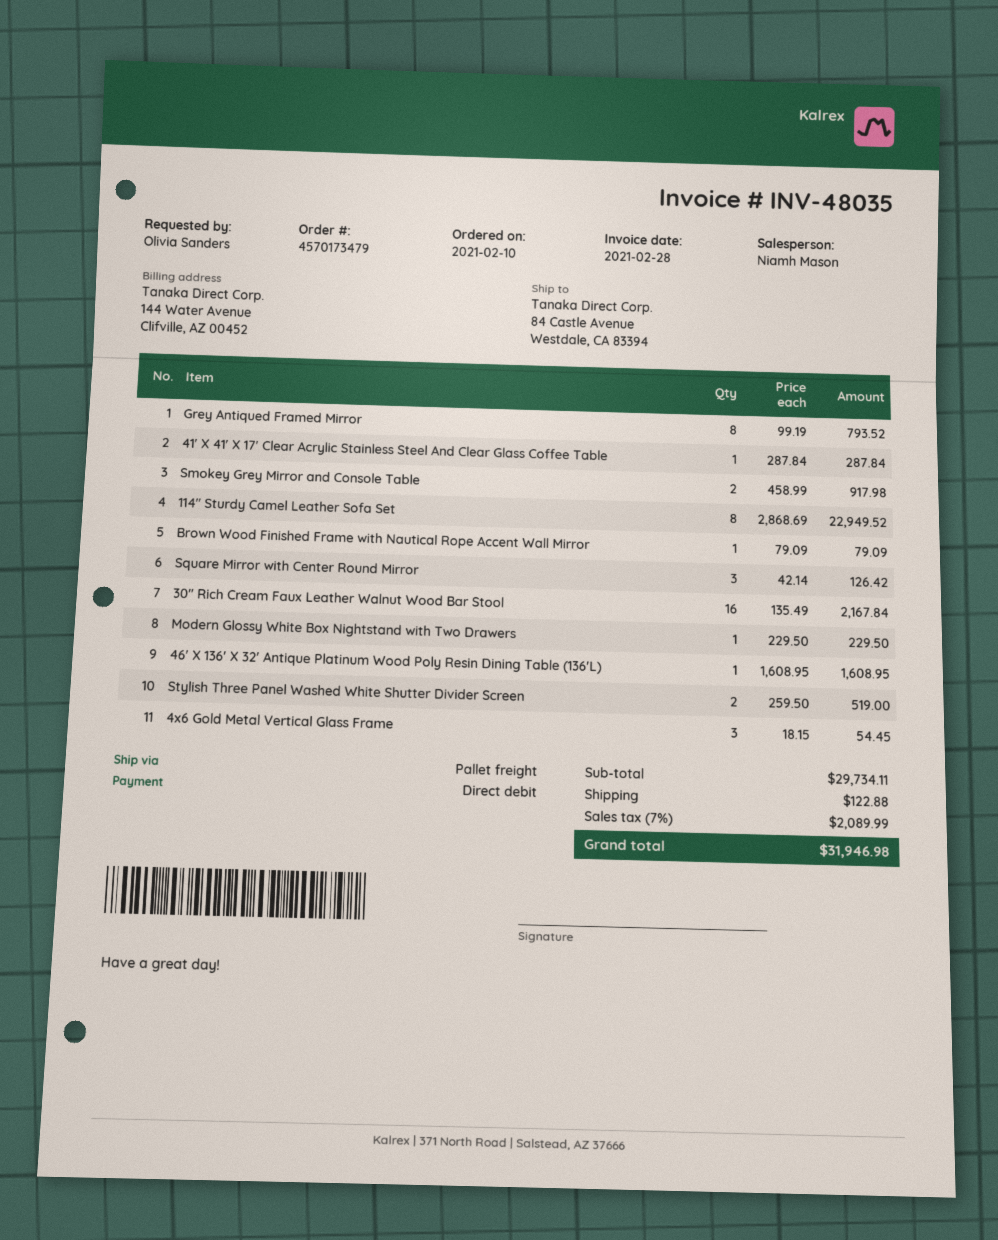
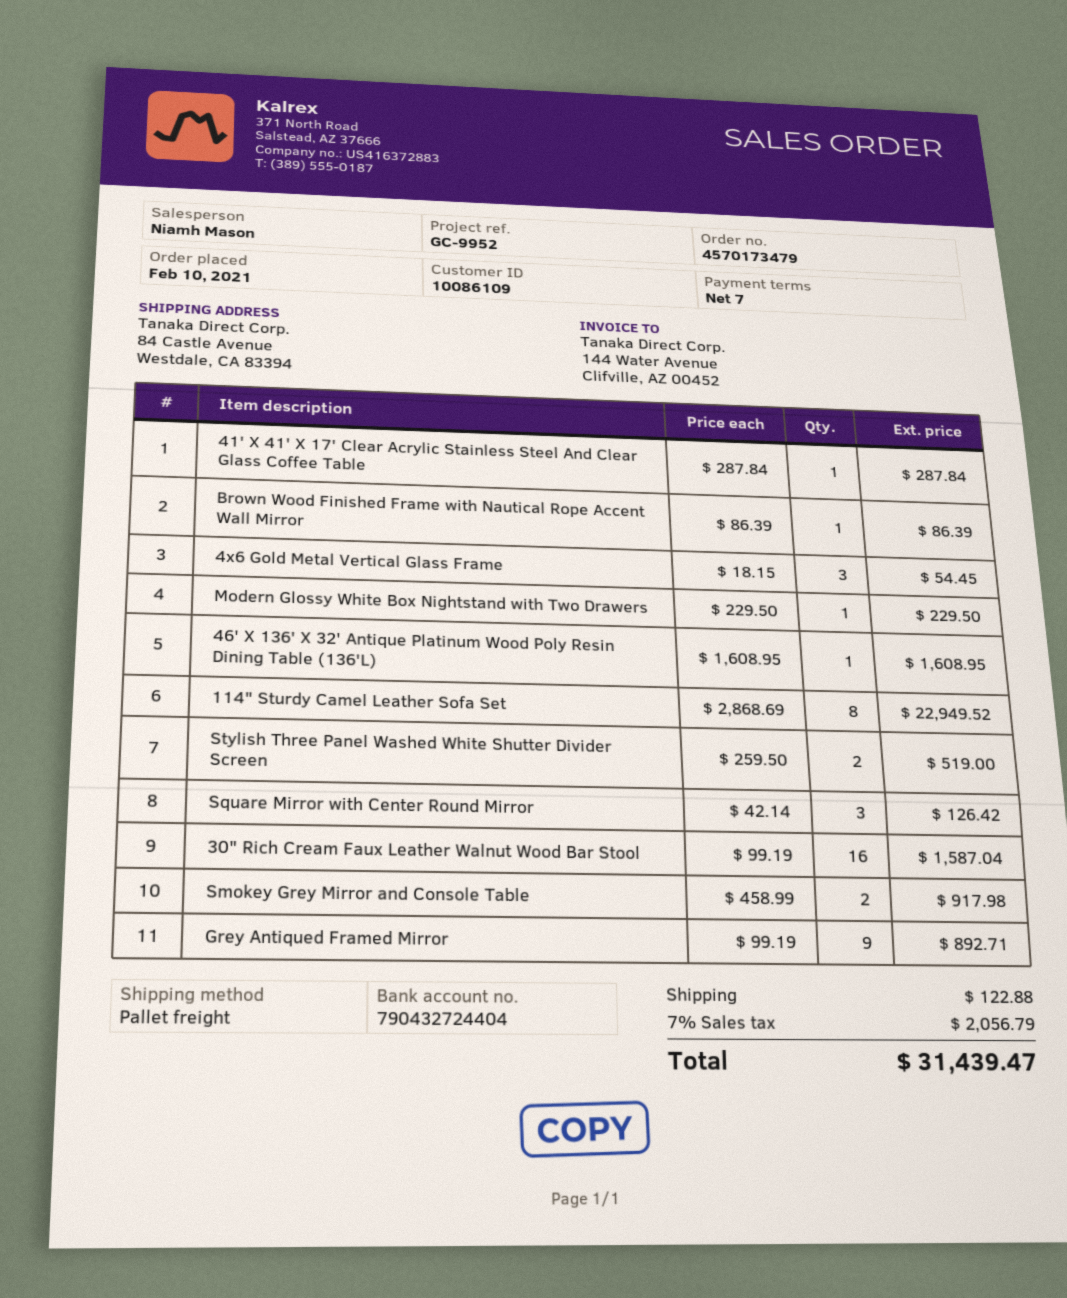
Grey Antiqued Framed Mirror: 8 x 99.19 = 793.52 -> 9 x 99.19 = 892.71
Brown Wood Finished Frame with Nautical Rope Accent Wall Mirror: 1 x 79.09 = 79.09 -> 1 x 86.39 = 86.39
30" Rich Cream Faux Leather Walnut Wood Bar Stool: 16 x 135.49 = 2167.84 -> 16 x 99.19 = 1587.04
tax: 7% = 2089.99 -> 7% = 2056.79
total: 31946.98 -> 31439.47

